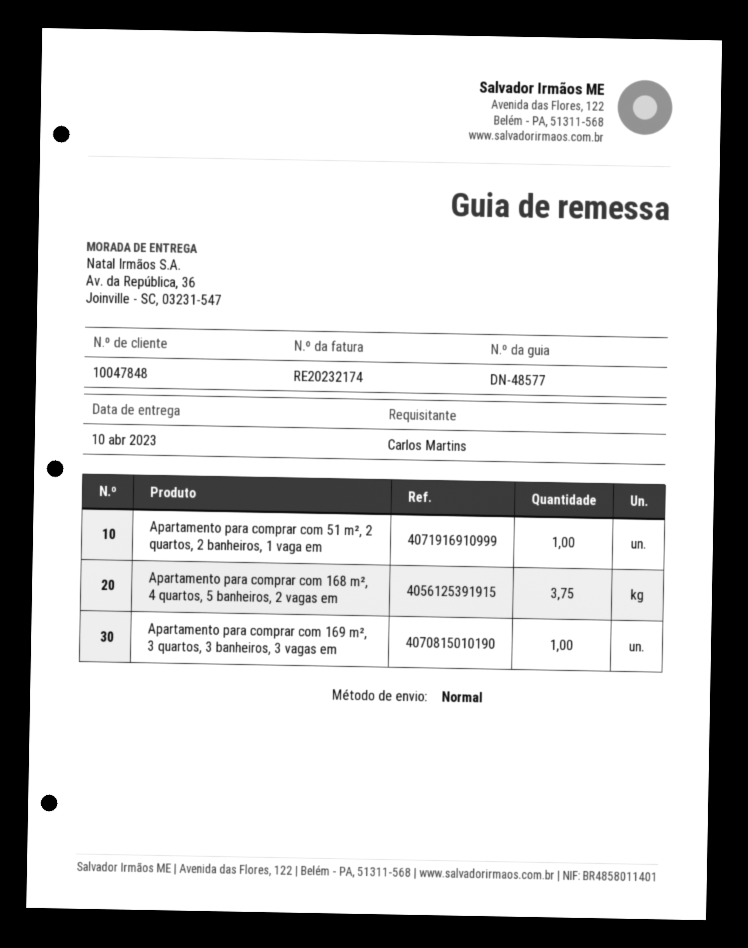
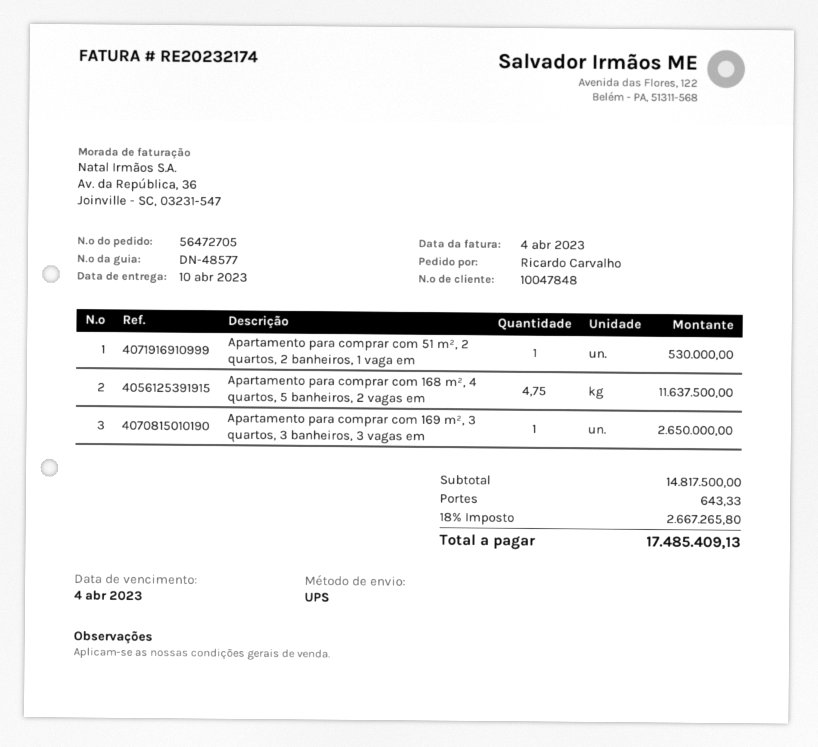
ordered by: Carlos Martins -> Ricardo Carvalho
shipping method: standard -> UPS
Apartamento para comprar com 168 m², 4 quartos, 5 banheiros, 2 vagas em: 3.75 -> 4.75

